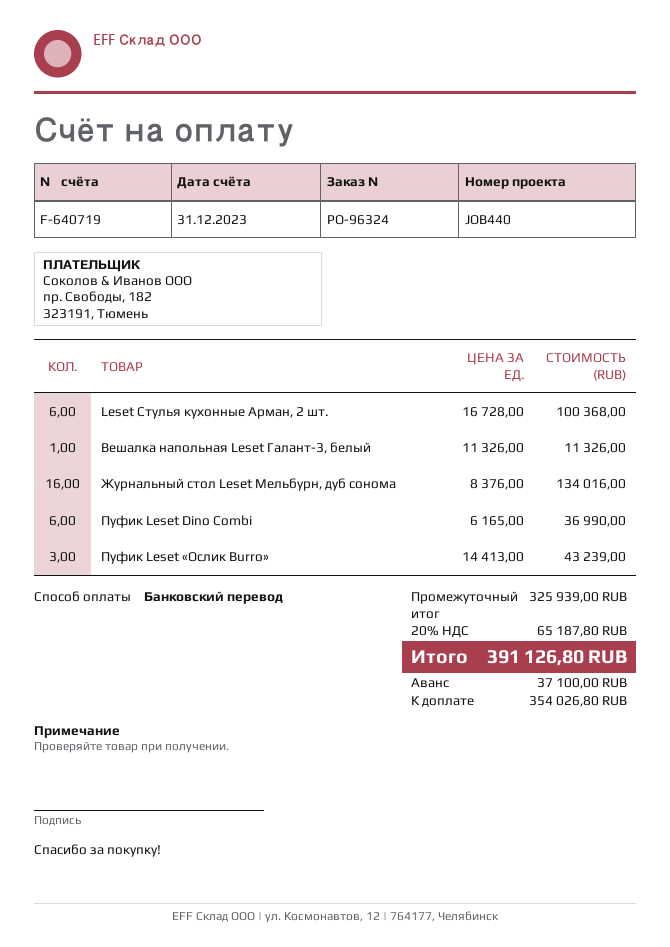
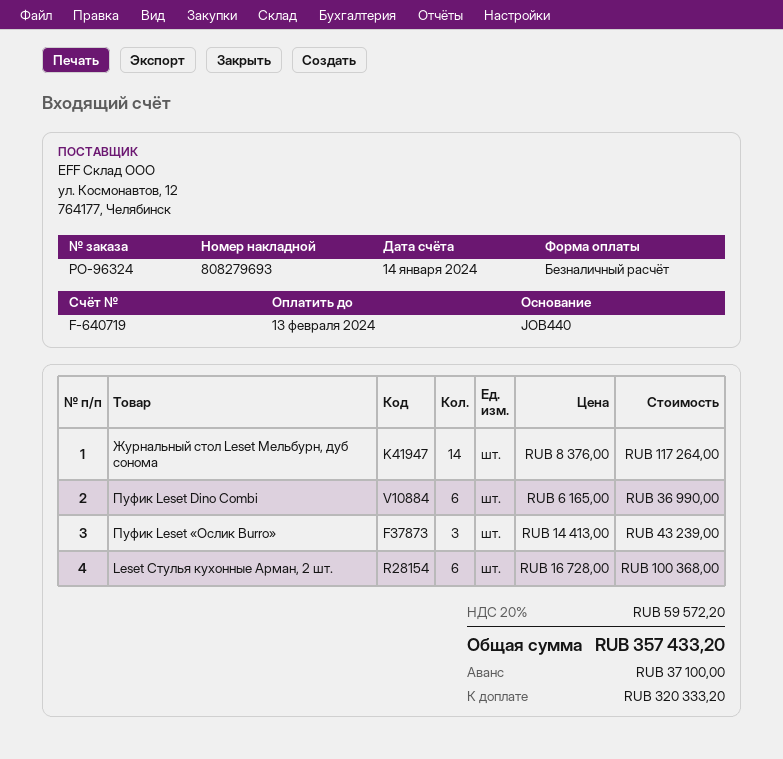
invoice date: 2023-12-31 -> 2024-01-14
Вешалка напольная Leset Галант-3, белый: 1 x 11326.00 = 11326.00 -> none
Журнальный стол Leset Мельбурн, дуб сонома: 16 x 8376.00 = 134016.00 -> 14 x 8376.00 = 117264.00
tax: 20% = 65187.80 -> 20% = 59572.20
total: 391126.80 -> 357433.20
balance: 354026.80 -> 320333.20

